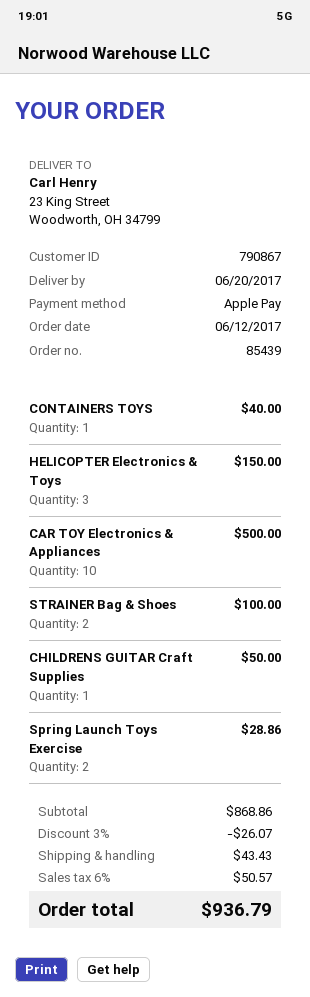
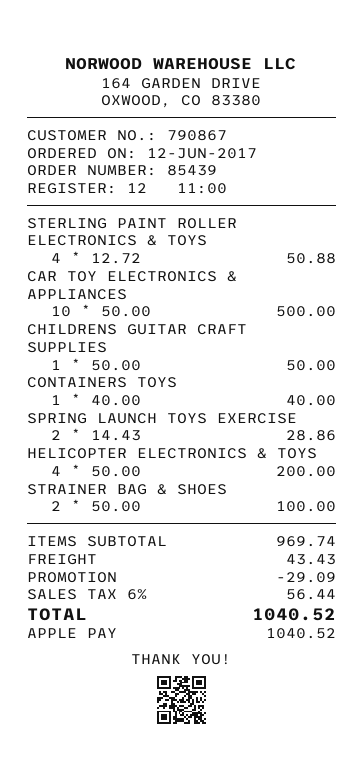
HELICOPTER Electronics & Toys: 3 for 150.00 -> 4 for 200.00
STERLING PAINT ROLLER ELECTRONICS & TOYS: none -> 4 for 50.88
subtotal: 868.86 -> 969.74
discount: 26.07 -> 29.09
tax: 6% = 50.57 -> 6% = 56.44
total: 936.79 -> 1040.52

